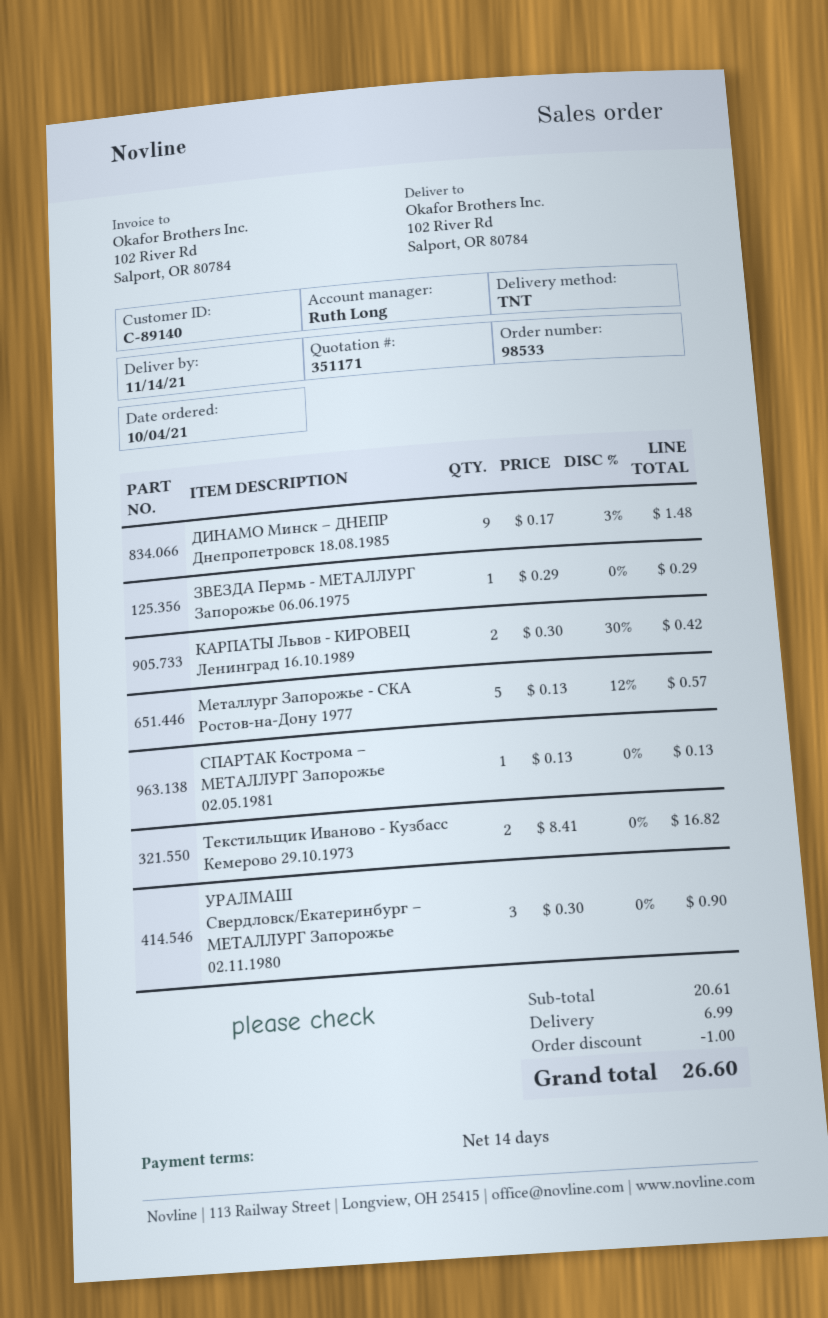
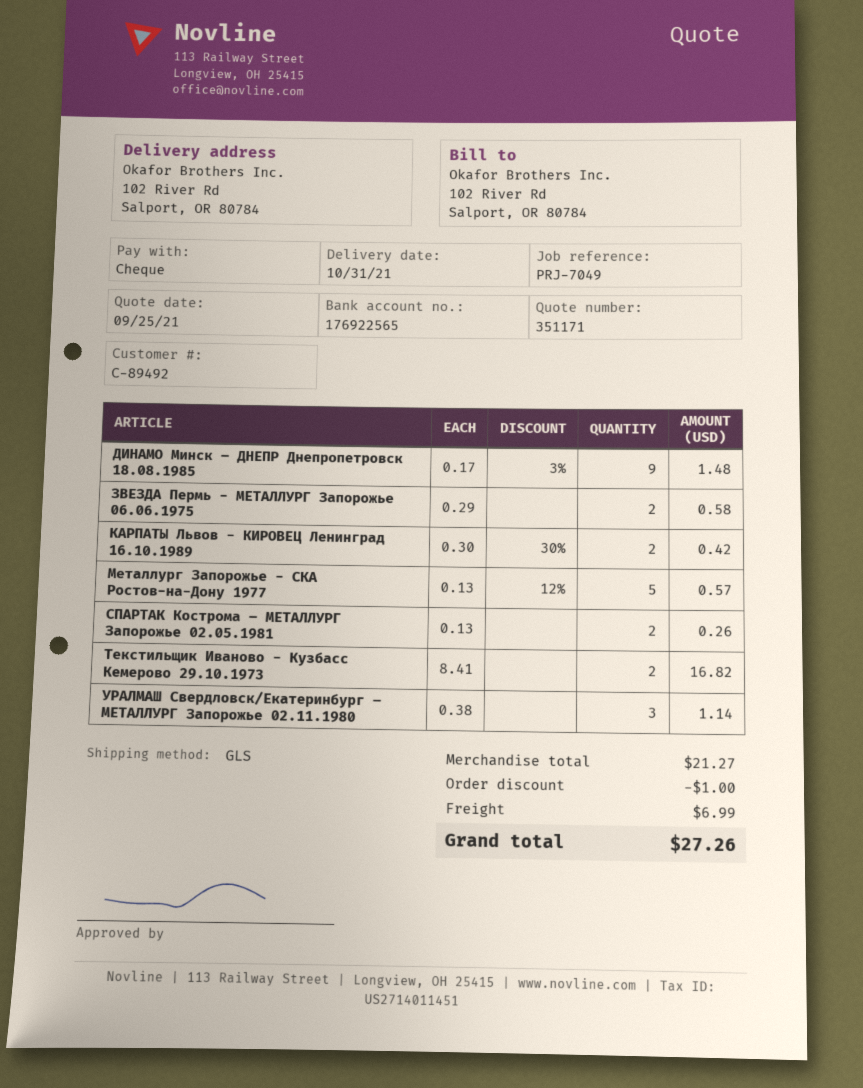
delivery date: 2021-11-14 -> 2021-10-31
customer number: C-89140 -> C-89492
shipping method: TNT -> GLS
ЗВЕЗДА Пермь - МЕТАЛЛУРГ Запорожье 06.06.1975: 1 x 0.29 = 0.29 -> 2 x 0.29 = 0.58
СПАРТАК Кострома – МЕТАЛЛУРГ Запорожье 02.05.1981: 1 x 0.13 = 0.13 -> 2 x 0.13 = 0.26
УРАЛМАШ Свердловск/Екатеринбург – МЕТАЛЛУРГ Запорожье 02.11.1980: 3 x 0.30 = 0.90 -> 3 x 0.38 = 1.14
subtotal: 20.61 -> 21.27
total: 26.60 -> 27.26

